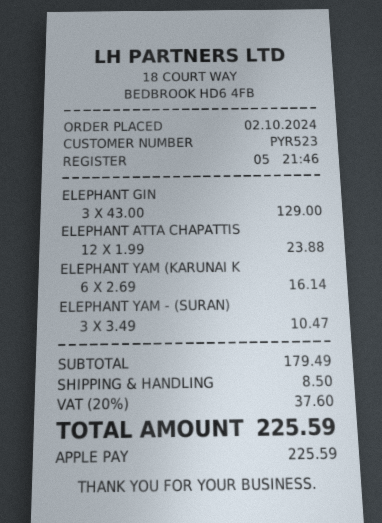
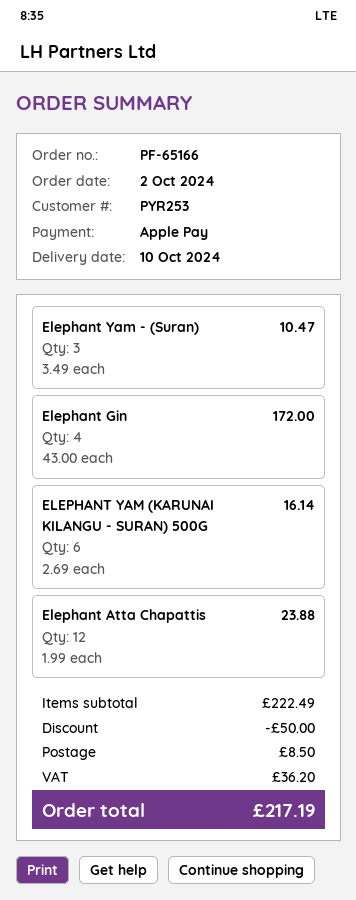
customer number: PYR523 -> PYR253
ELEPHANT GIN: 3 x 43.00 = 129.00 -> 4 x 43.00 = 172.00
subtotal: 179.49 -> 222.49
discount: none -> 50.00
tax: 37.60 -> 36.20
total: 225.59 -> 217.19

